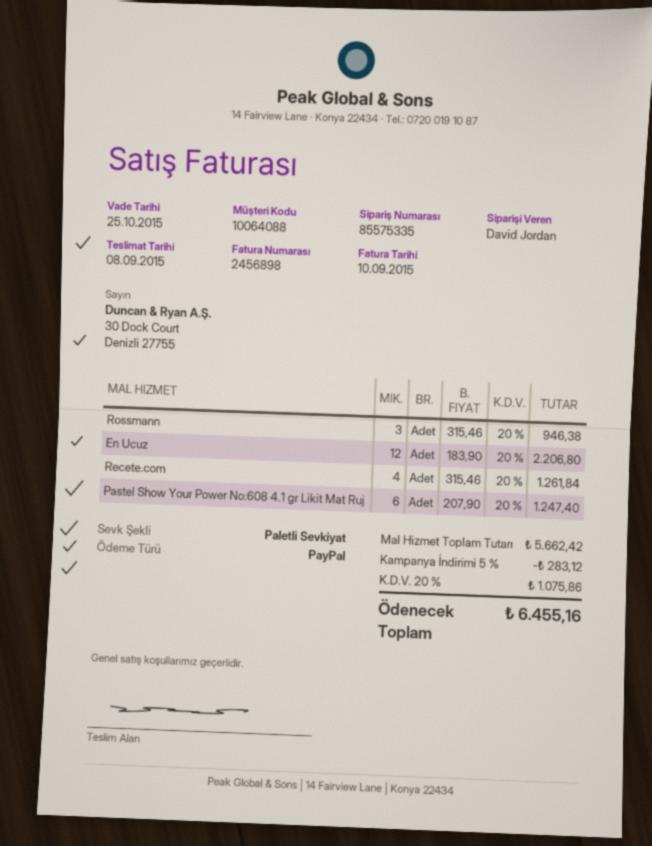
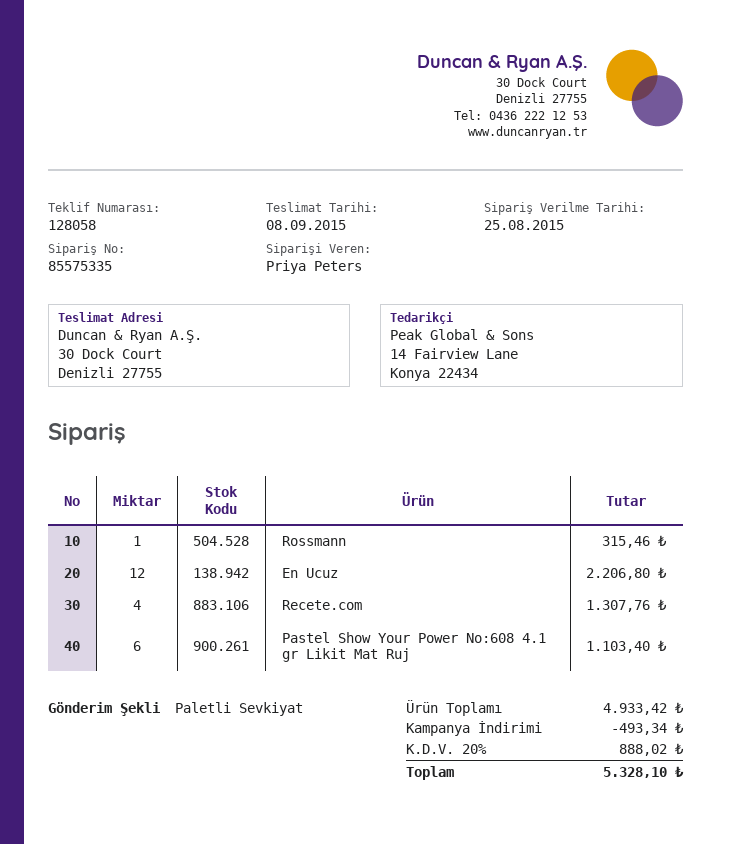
ordered by: David Jordan -> Priya Peters
Rossmann: 3 for 946.38 -> 1 for 315.46
Recete.com: 4 for 1261.84 -> 4 for 1307.76
Pastel Show Your Power No:608 4.1 gr Likit Mat Ruj: 6 for 1247.40 -> 6 for 1103.40
subtotal: 5662.42 -> 4933.42
discount: 283.12 -> 493.34
tax: 20% = 1075.86 -> 20% = 888.02
total: 6455.16 -> 5328.10

